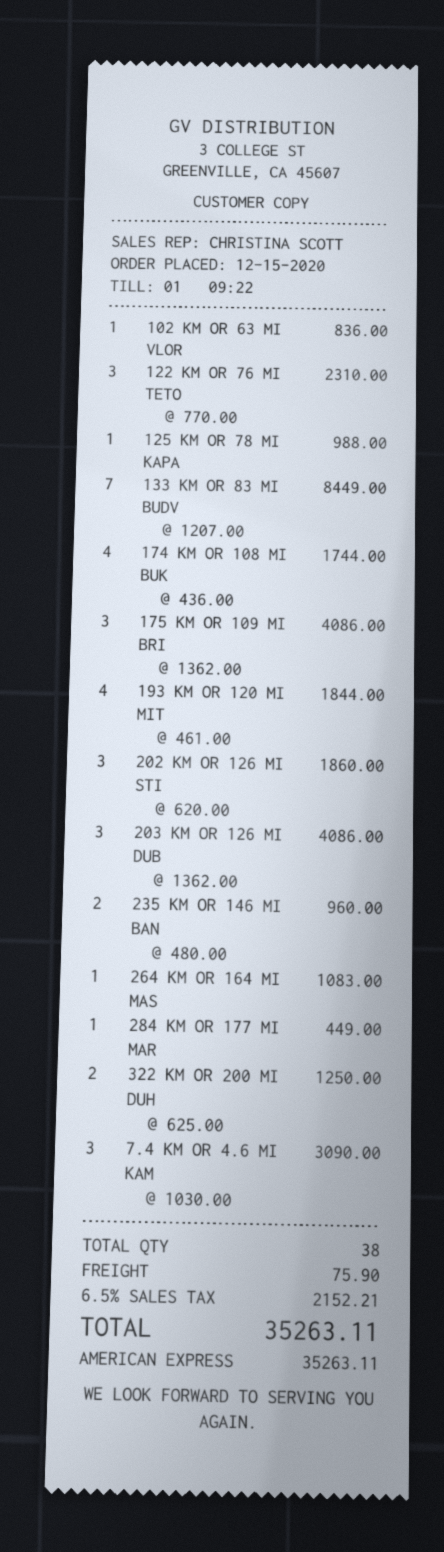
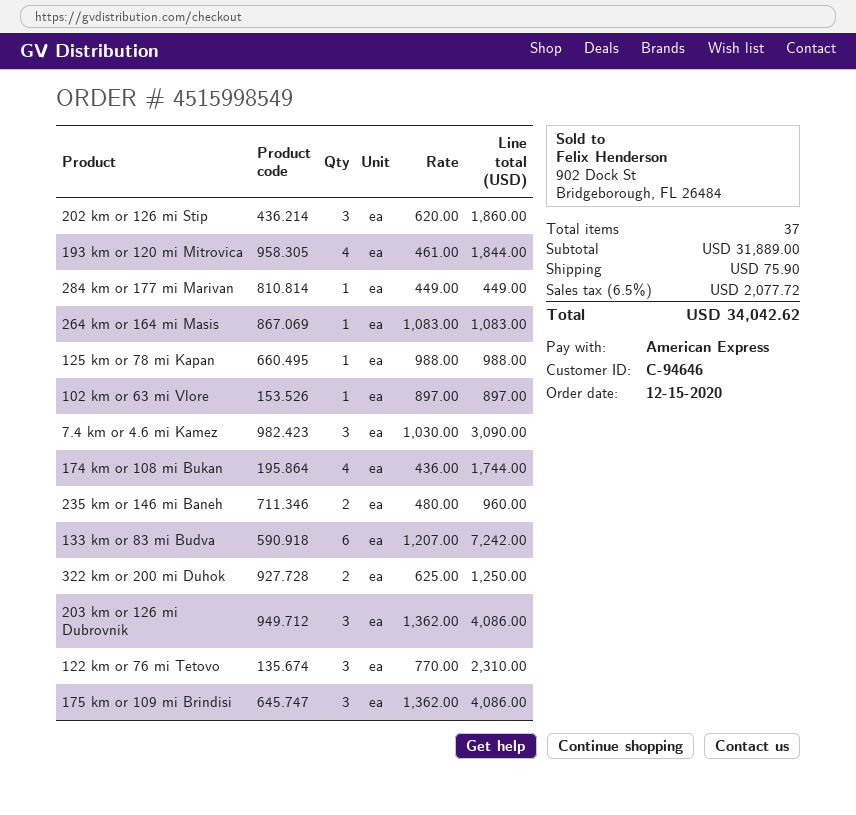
102 KM OR 63 MI VLOR: 1 x 836.00 = 836.00 -> 1 x 897.00 = 897.00
133 KM OR 83 MI BUDV: 7 x 1207.00 = 8449.00 -> 6 x 1207.00 = 7242.00
total quantity: 38 -> 37
tax: 6.5% = 2152.21 -> 6.5% = 2077.72
total: 35263.11 -> 34042.62

